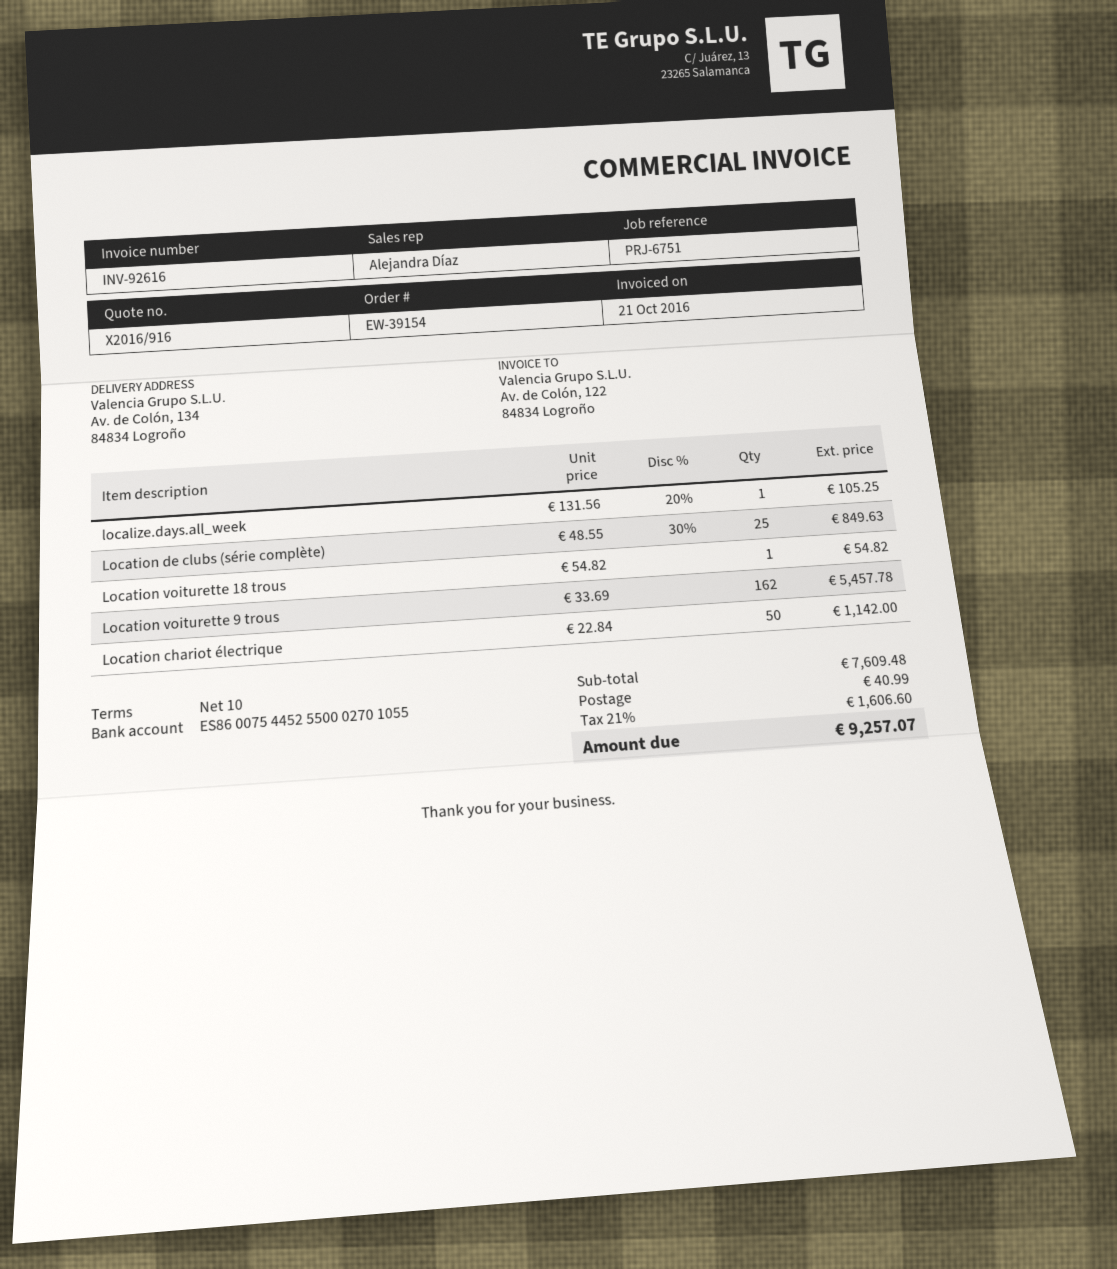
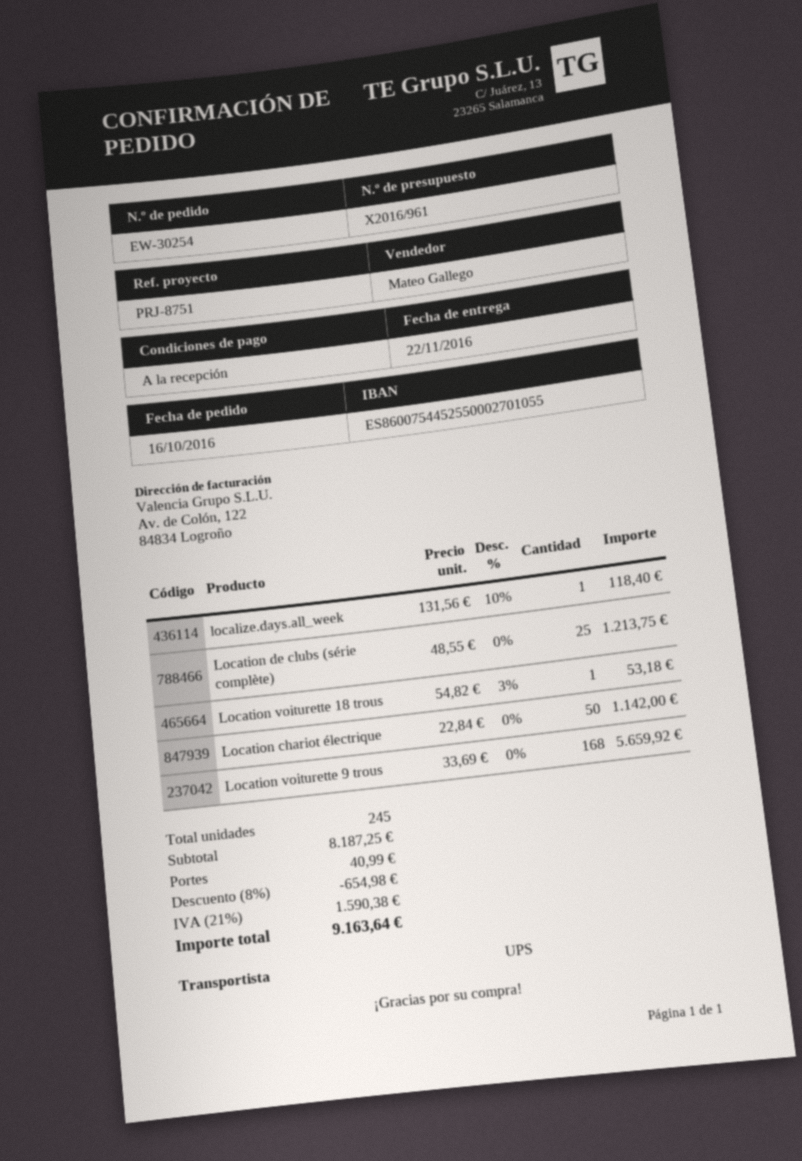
quote number: X2016/916 -> X2016/961
order number: EW-39154 -> EW-30254
payment terms: 10 days -> on receipt
reference: PRJ-6751 -> PRJ-8751
sales rep: Alejandra Díaz -> Mateo Gallego
localize.days.all_week: 1 x 131.56 - 20% = 105.25 -> 1 x 131.56 - 10% = 118.40
Location de clubs (série complète): 25 x 48.55 - 30% = 849.63 -> 25 x 48.55 = 1213.75
Location voiturette 18 trous: 1 x 54.82 = 54.82 -> 1 x 54.82 - 3% = 53.18
Location voiturette 9 trous: 162 x 33.69 = 5457.78 -> 168 x 33.69 = 5659.92
subtotal: 7609.48 -> 8187.25
discount: none -> 8% = 654.98
tax: 21% = 1606.60 -> 21% = 1590.38
total: 9257.07 -> 9163.64

